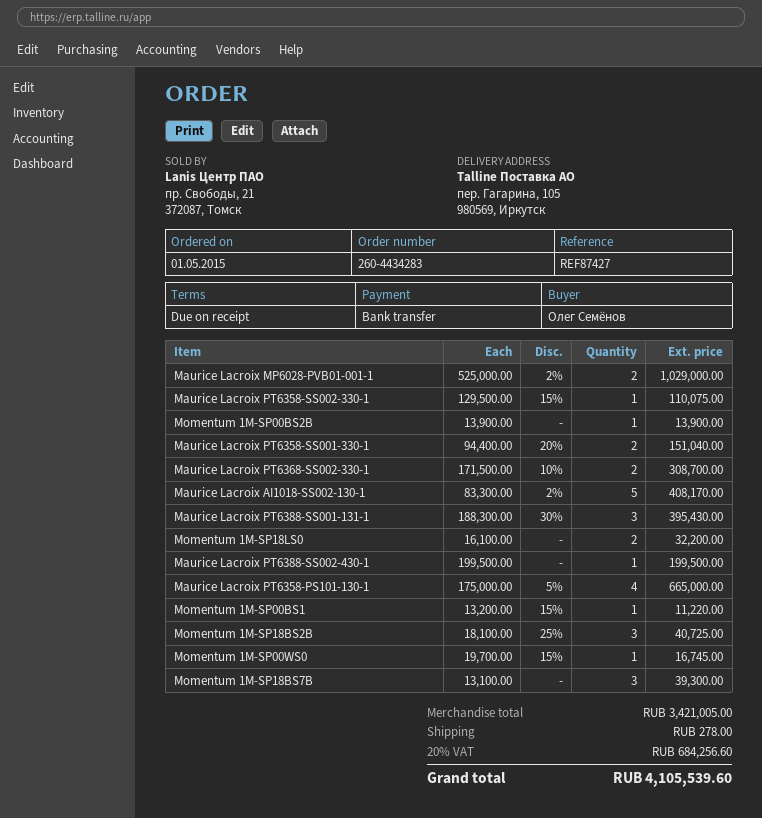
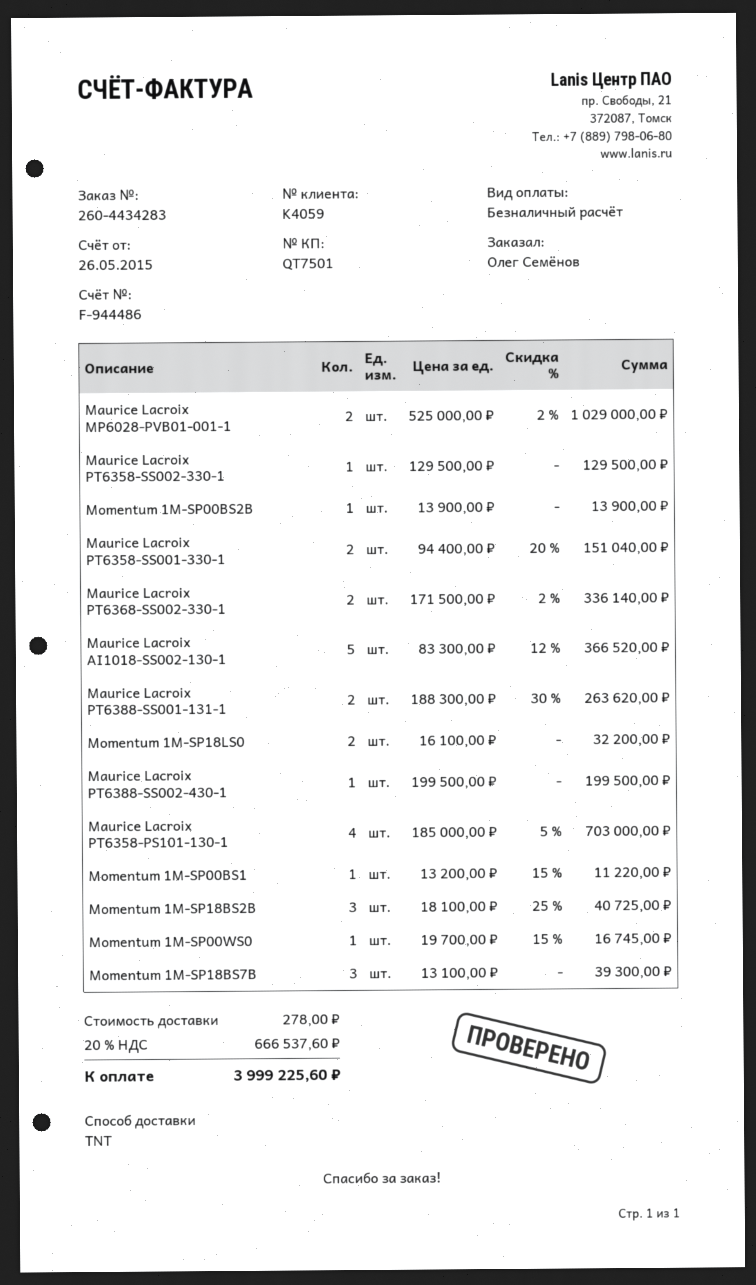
Maurice Lacroix PT6358-SS002-330-1: 1 x 129500.00 - 15% = 110075.00 -> 1 x 129500.00 = 129500.00
Maurice Lacroix PT6368-SS002-330-1: 2 x 171500.00 - 10% = 308700.00 -> 2 x 171500.00 - 2% = 336140.00
Maurice Lacroix AI1018-SS002-130-1: 5 x 83300.00 - 2% = 408170.00 -> 5 x 83300.00 - 12% = 366520.00
Maurice Lacroix PT6388-SS001-131-1: 3 x 188300.00 - 30% = 395430.00 -> 2 x 188300.00 - 30% = 263620.00
Maurice Lacroix PT6358-PS101-130-1: 4 x 175000.00 - 5% = 665000.00 -> 4 x 185000.00 - 5% = 703000.00
tax: 20% = 684256.60 -> 20% = 666537.60
total: 4105539.60 -> 3999225.60

